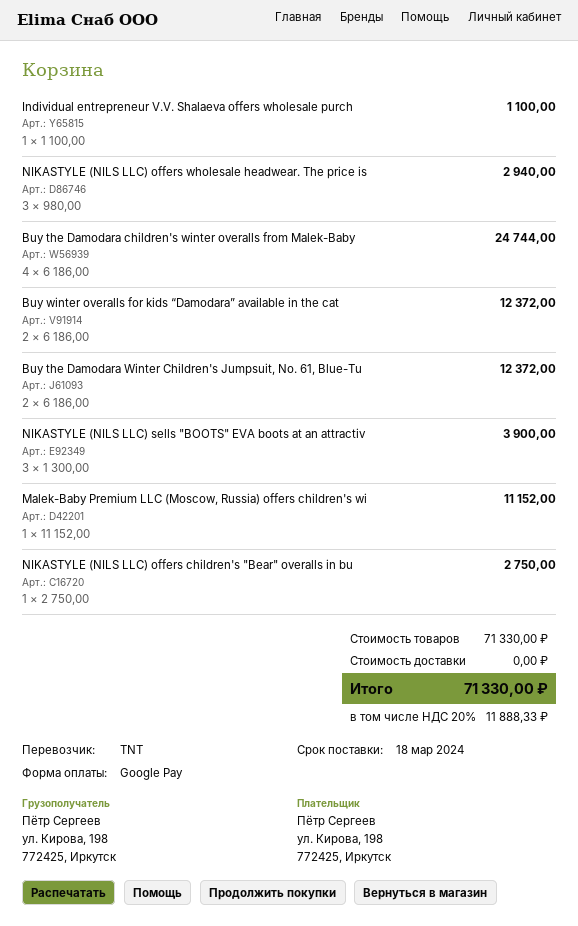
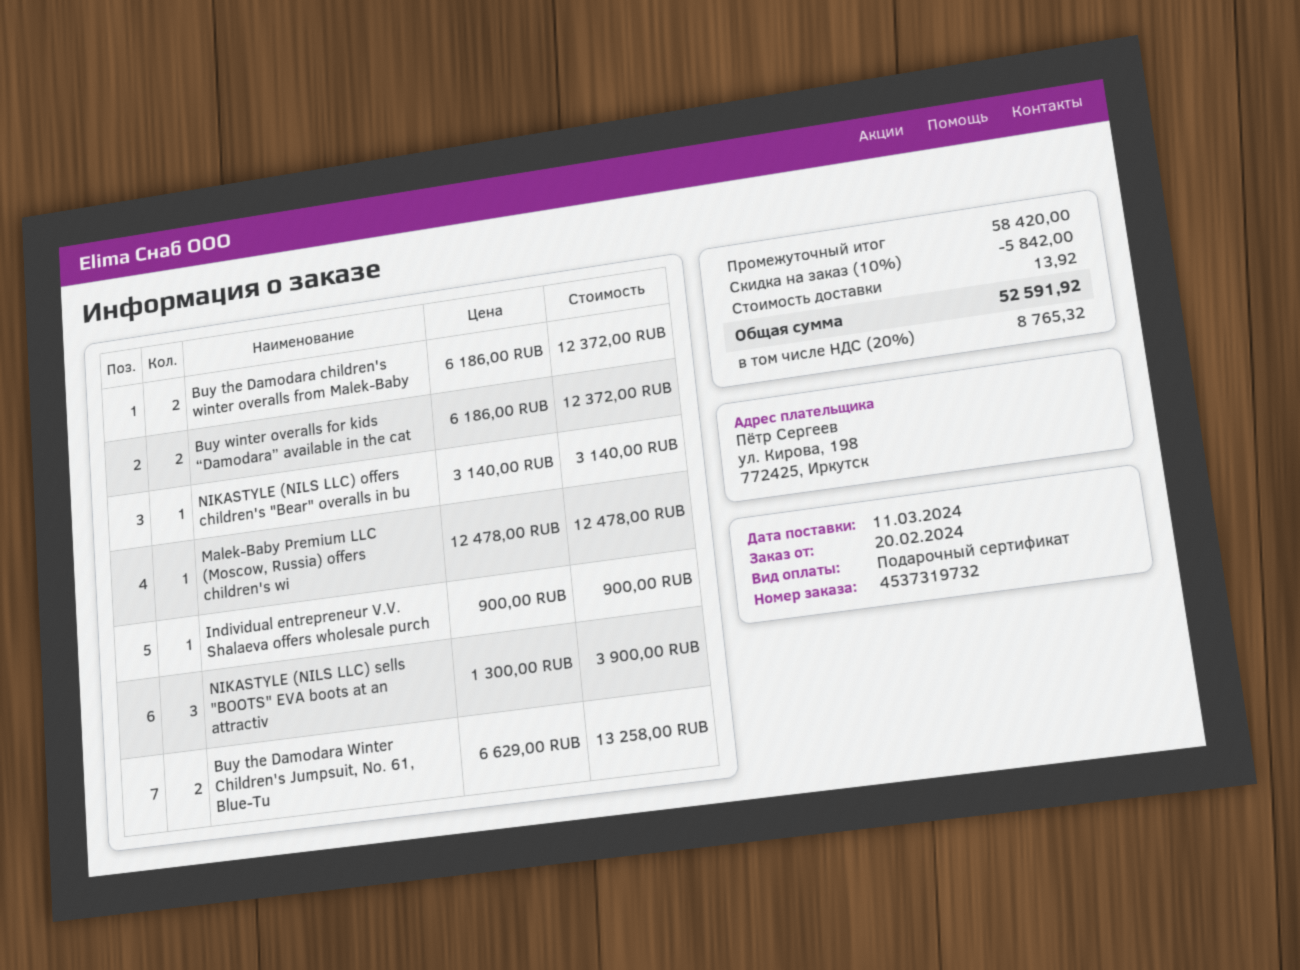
delivery date: 2024-03-18 -> 2024-03-11
payment method: Google Pay -> gift card
Individual entrepreneur V.V. Shalaeva offers wholesale purch: 1 x 1100.00 = 1100.00 -> 1 x 900.00 = 900.00
NIKASTYLE (NILS LLC) offers wholesale headwear. The price is: 3 x 980.00 = 2940.00 -> none
Buy the Damodara children's winter overalls from Malek-Baby: 4 x 6186.00 = 24744.00 -> 2 x 6186.00 = 12372.00
Buy the Damodara Winter Children's Jumpsuit, No. 61, Blue-Tu: 2 x 6186.00 = 12372.00 -> 2 x 6629.00 = 13258.00
Malek-Baby Premium LLC (Moscow, Russia) offers children's wi: 1 x 11152.00 = 11152.00 -> 1 x 12478.00 = 12478.00
NIKASTYLE (NILS LLC) offers children's "Bear" overalls in bu: 1 x 2750.00 = 2750.00 -> 1 x 3140.00 = 3140.00
subtotal: 71330.00 -> 58420.00
discount: none -> 10% = 5842.00
shipping: 0.00 -> 13.92
tax: 20% = 11888.33 -> 20% = 8765.32
total: 71330.00 -> 52591.92

